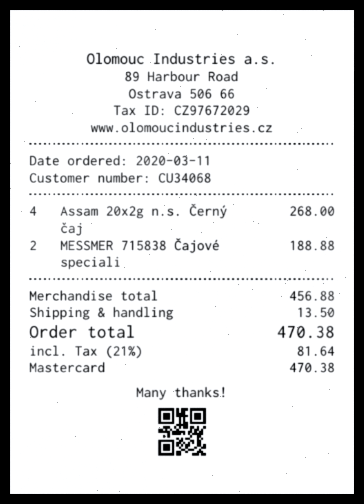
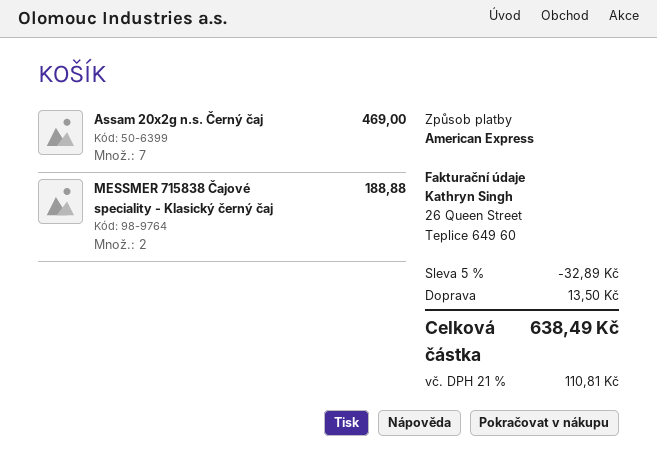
payment method: Mastercard -> American Express
Assam 20x2g n.s. Černý čaj: 4 for 268.00 -> 7 for 469.00
discount: none -> 5% = 32.89
tax: 21% = 81.64 -> 21% = 110.81
total: 470.38 -> 638.49

